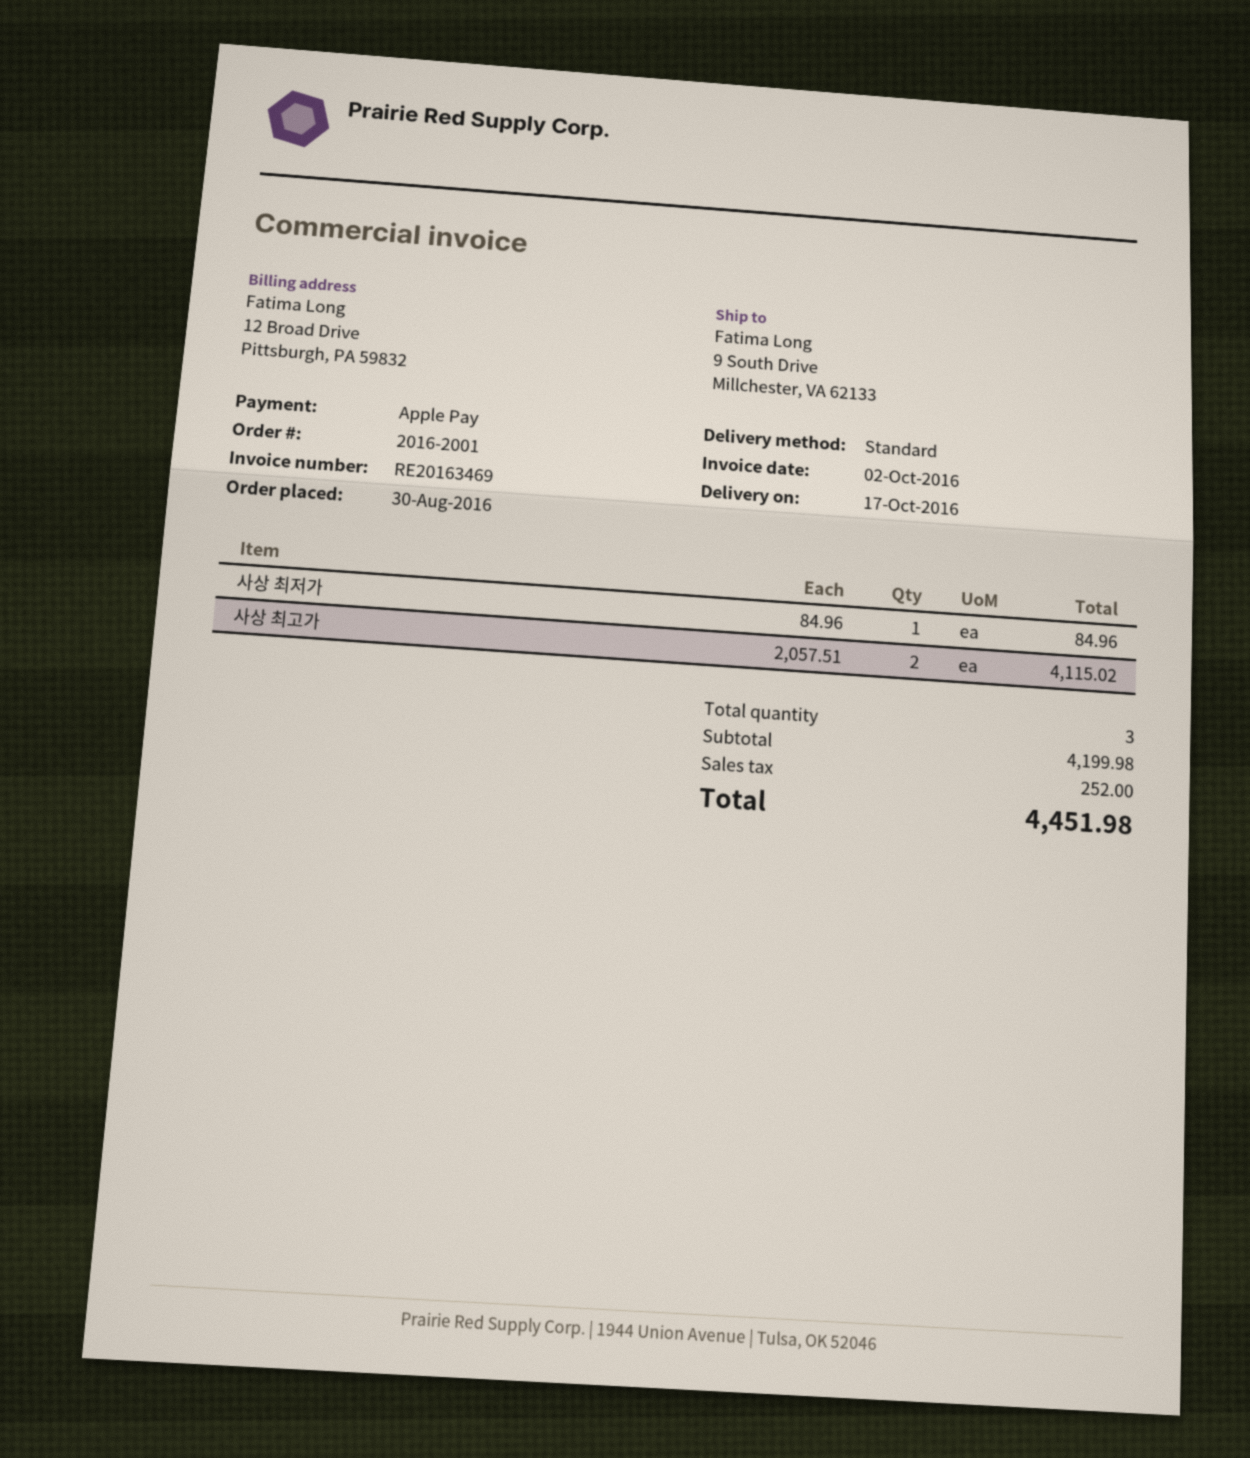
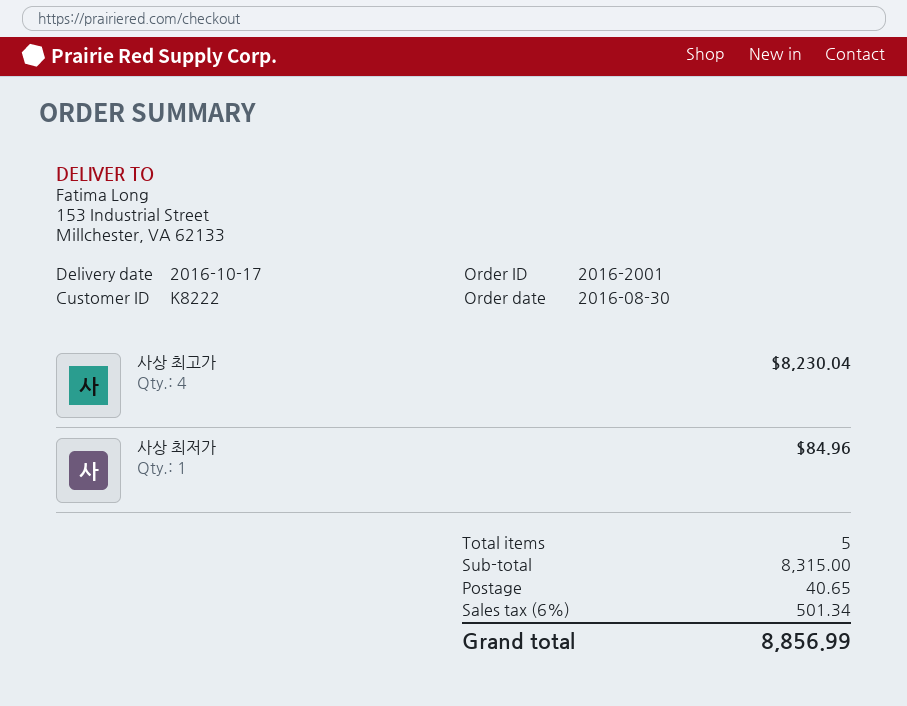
ship to: 9 South Drive, Millchester, VA 62133 -> 153 Industrial Street, Millchester, VA 62133
사상 최고가: 2 for 4115.02 -> 4 for 8230.04
total quantity: 3 -> 5
subtotal: 4199.98 -> 8315.00
shipping: none -> 40.65
tax: 252.00 -> 501.34
total: 4451.98 -> 8856.99

